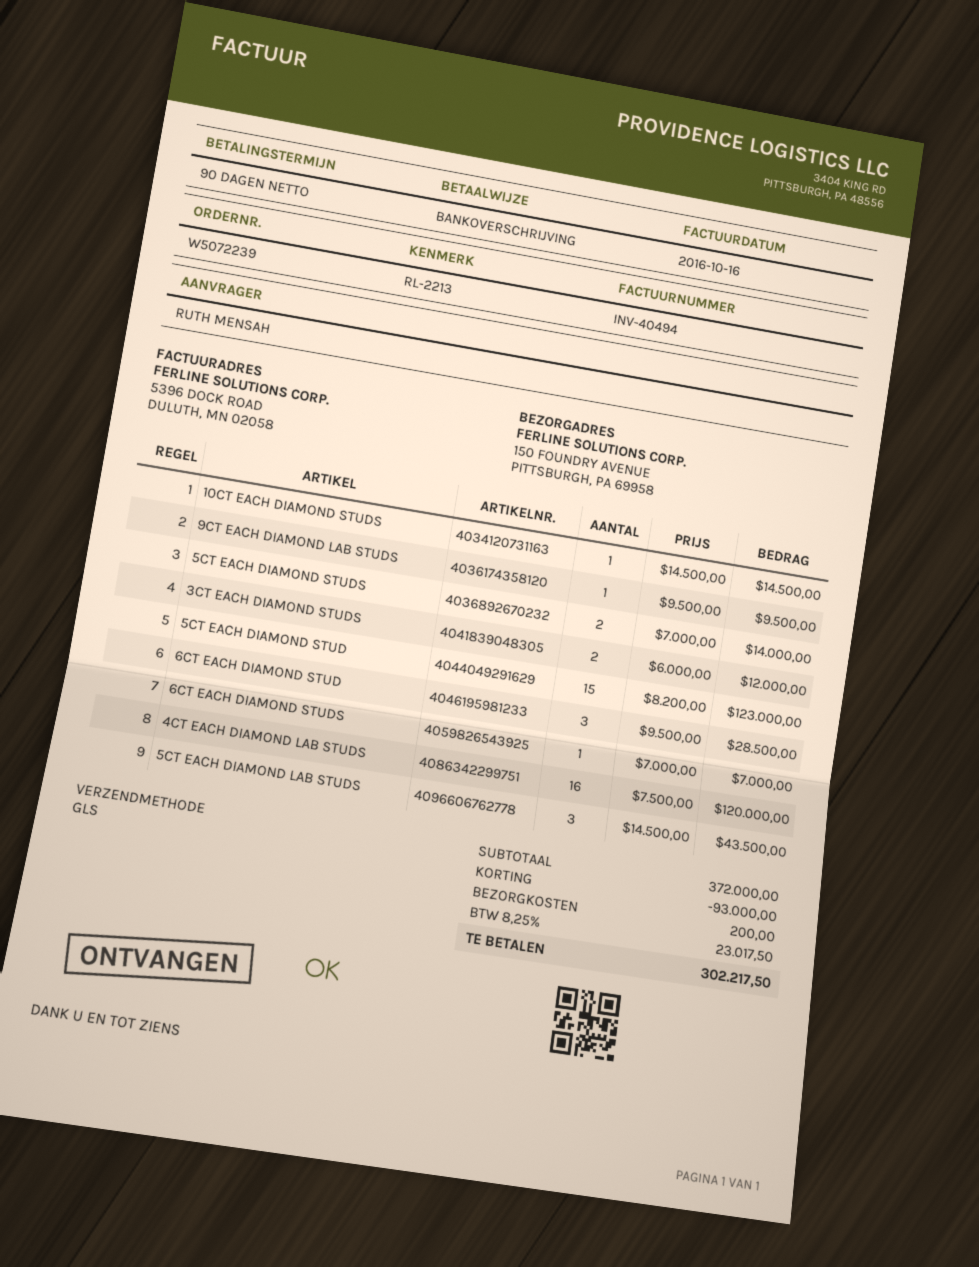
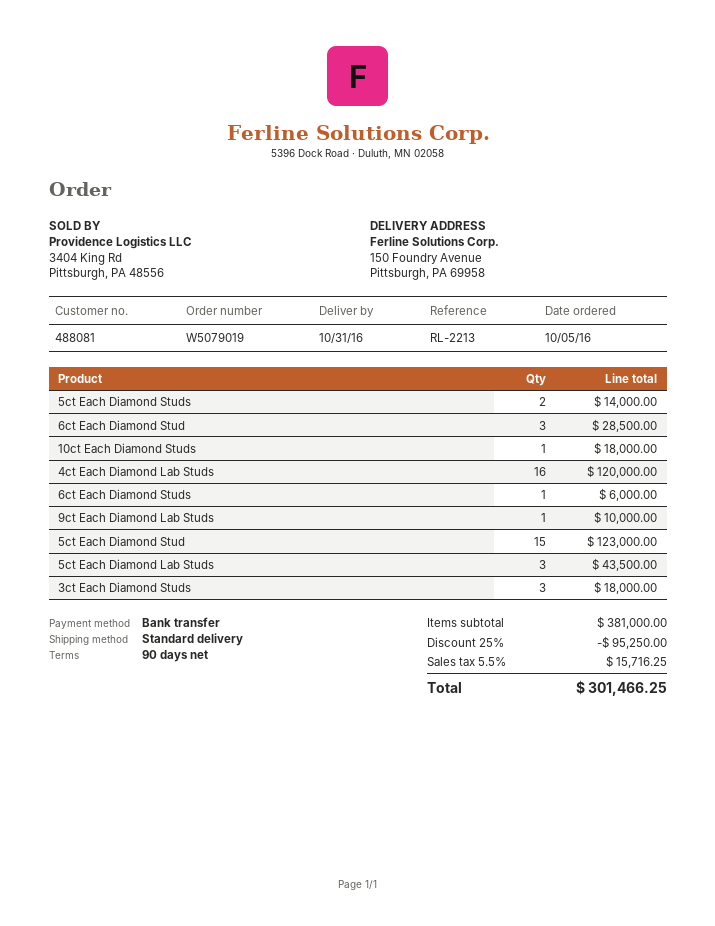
order number: W5072239 -> W5079019
shipping method: GLS -> standard
10CT EACH DIAMOND STUDS: 1 for 14500.00 -> 1 for 18000.00
9CT EACH DIAMOND LAB STUDS: 1 for 9500.00 -> 1 for 10000.00
3CT EACH DIAMOND STUDS: 2 for 12000.00 -> 3 for 18000.00
6CT EACH DIAMOND STUDS: 1 for 7000.00 -> 1 for 6000.00
subtotal: 372000.00 -> 381000.00
discount: 93000.00 -> 95250.00
shipping: 200.00 -> none
tax: 8.25% = 23017.50 -> 5.5% = 15716.25
total: 302217.50 -> 301466.25

